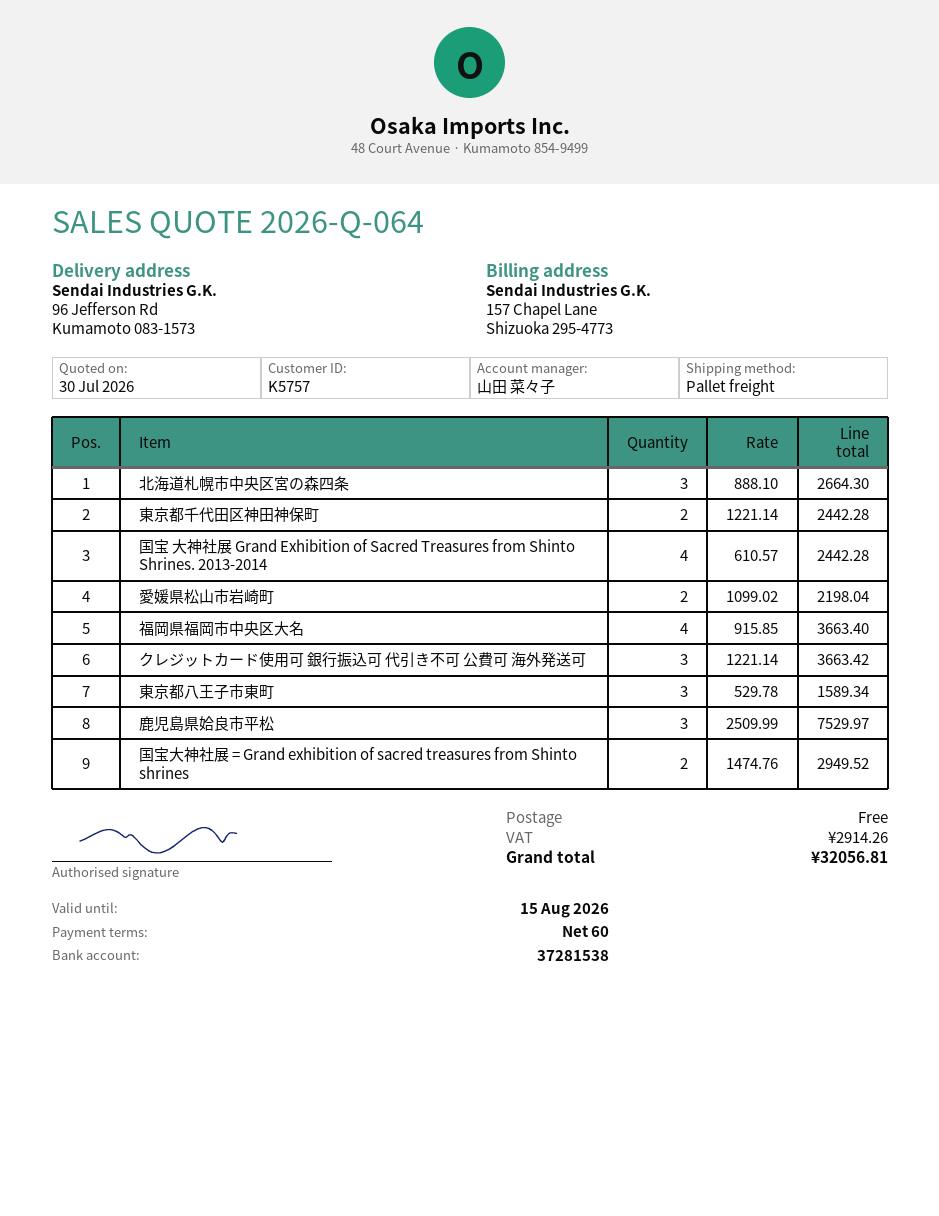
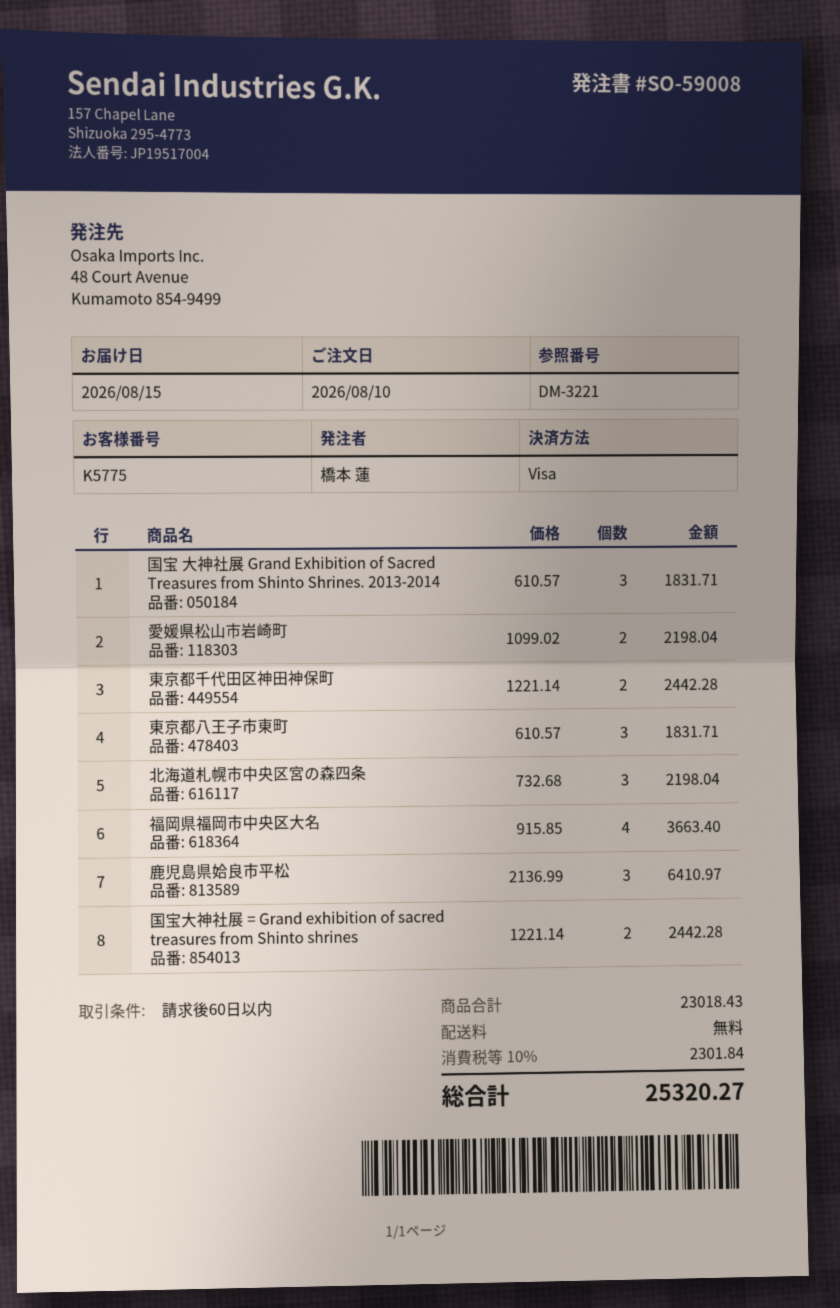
customer number: K5757 -> K5775
北海道札幌市中央区宮の森四条: 3 x 888.10 = 2664.30 -> 3 x 732.68 = 2198.04
国宝 大神社展 Grand Exhibition of Sacred Treasures from Shinto Shrines. 2013-2014: 4 x 610.57 = 2442.28 -> 3 x 610.57 = 1831.71
クレジットカード使用可 銀行振込可 代引き不可 公費可 海外発送可: 3 x 1221.14 = 3663.42 -> none
東京都八王子市東町: 3 x 529.78 = 1589.34 -> 3 x 610.57 = 1831.71
鹿児島県姶良市平松: 3 x 2509.99 = 7529.97 -> 3 x 2136.99 = 6410.97
国宝大神社展 = Grand exhibition of sacred treasures from Shinto shrines: 2 x 1474.76 = 2949.52 -> 2 x 1221.14 = 2442.28
tax: 2914.26 -> 2301.84
total: 32056.81 -> 25320.27

